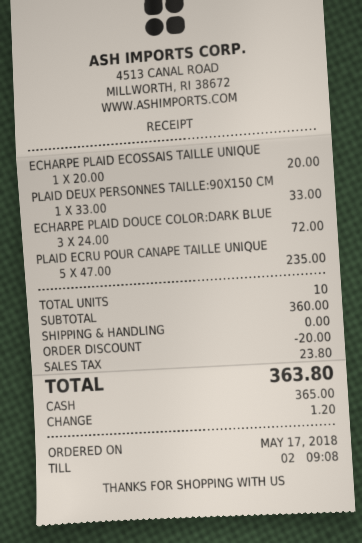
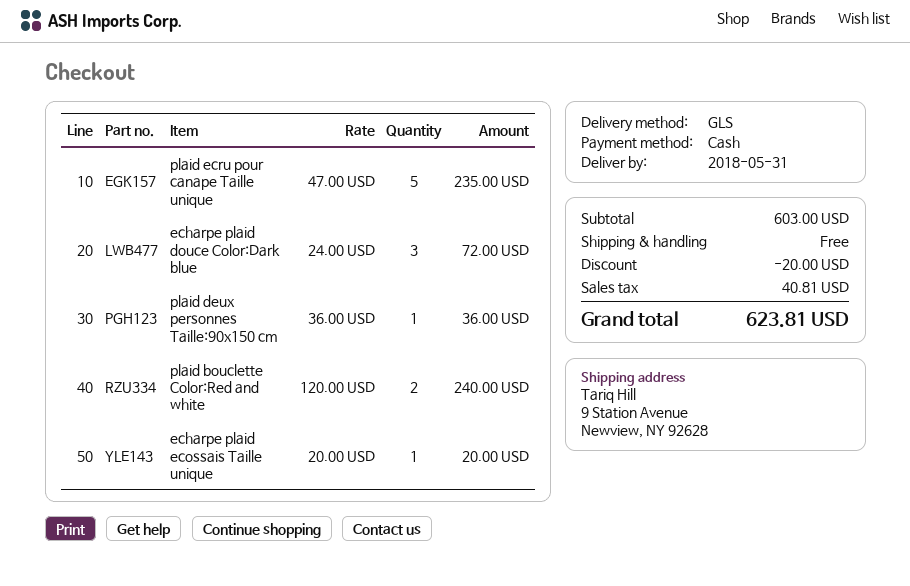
PLAID DEUX PERSONNES TAILLE:90X150 CM: 1 x 33.00 = 33.00 -> 1 x 36.00 = 36.00
plaid bouclette Color:Red and white: none -> 2 x 120.00 = 240.00
subtotal: 360.00 -> 603.00
tax: 23.80 -> 40.81
total: 363.80 -> 623.81

